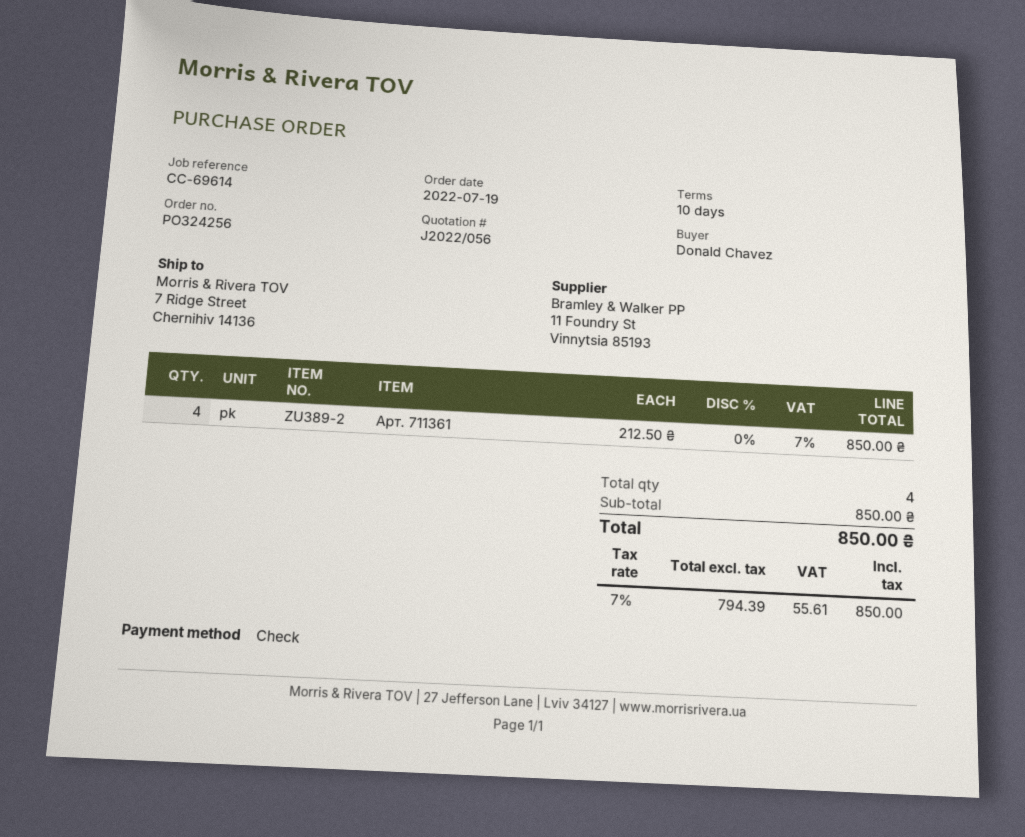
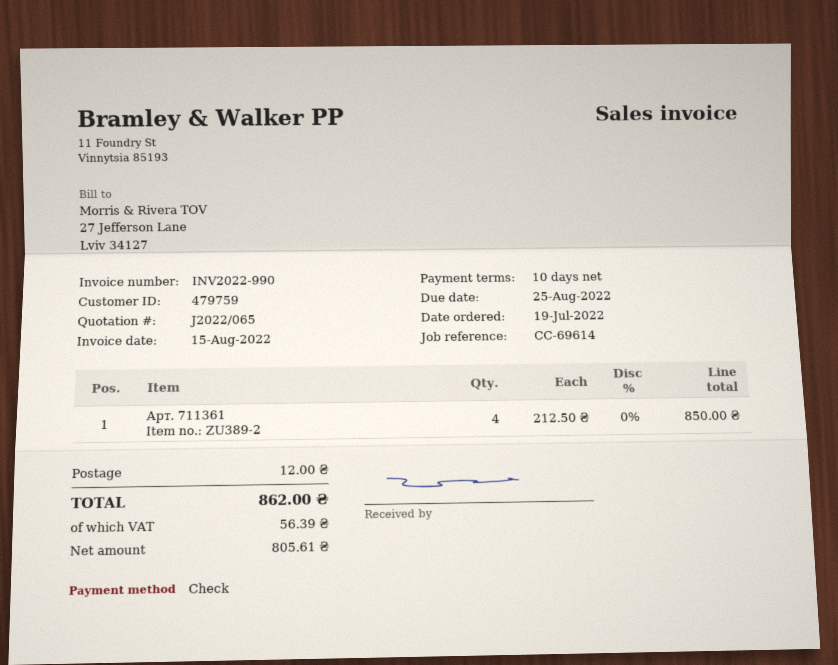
quote number: J2022/056 -> J2022/065
shipping: none -> 12.00
net: 794.39 -> 805.61
tax: 55.61 -> 56.39
total: 850.00 -> 862.00

